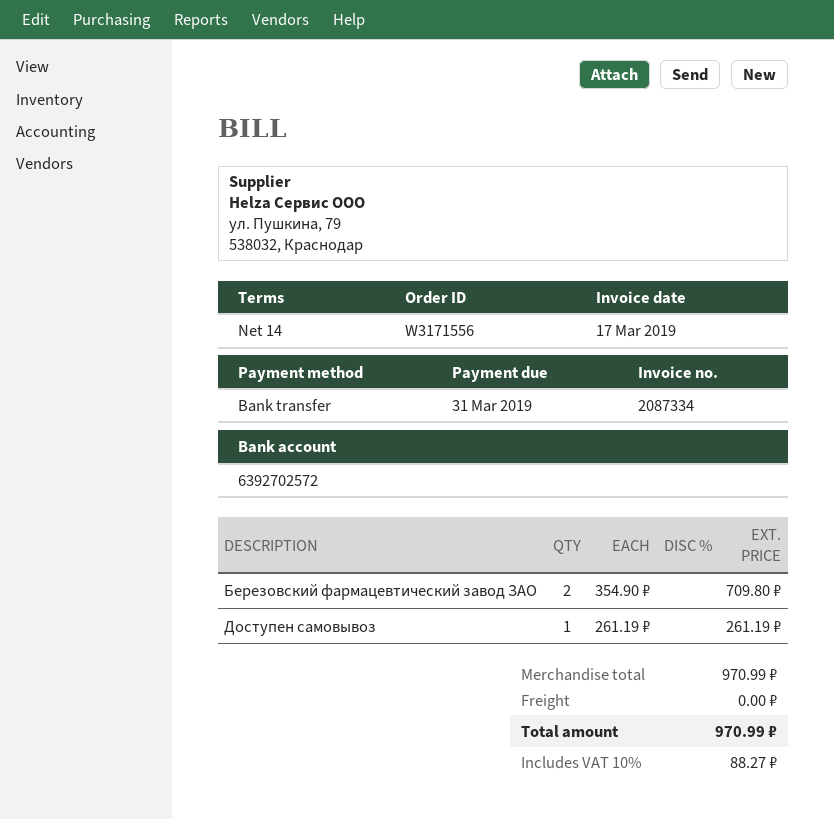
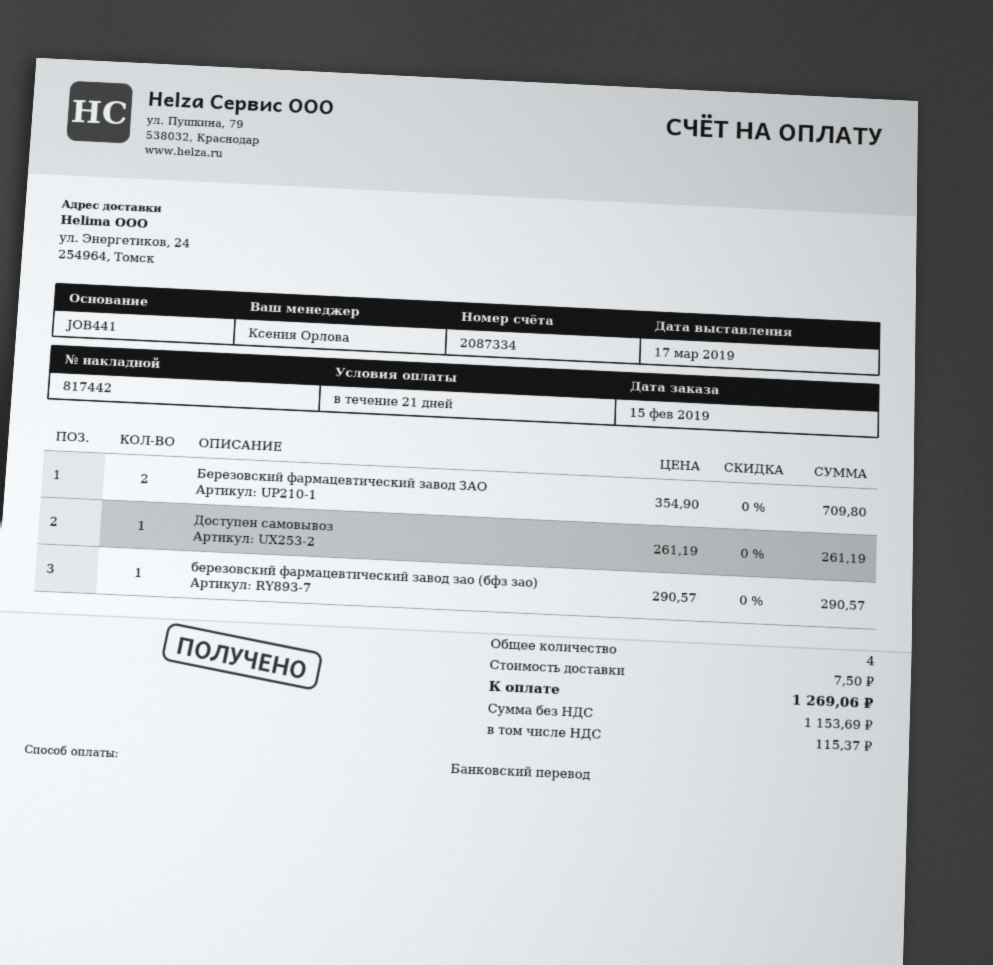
payment terms: 14 days -> 21 days
березовский фармацевтический завод зао (бфз зао): none -> 1 x 290.57 = 290.57
shipping: 0.00 -> 7.50
tax: 88.27 -> 115.37
total: 970.99 -> 1269.06

